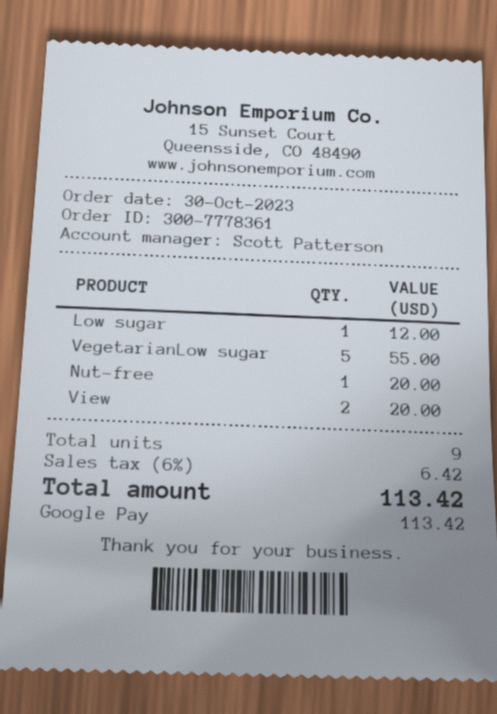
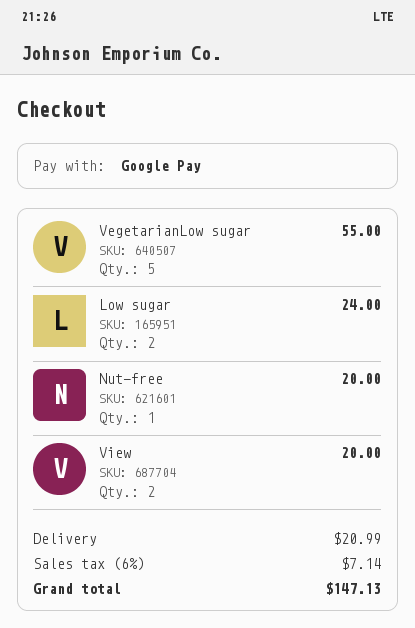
Low sugar: 1 for 12.00 -> 2 for 24.00
shipping: none -> 20.99
tax: 6% = 6.42 -> 6% = 7.14
total: 113.42 -> 147.13

